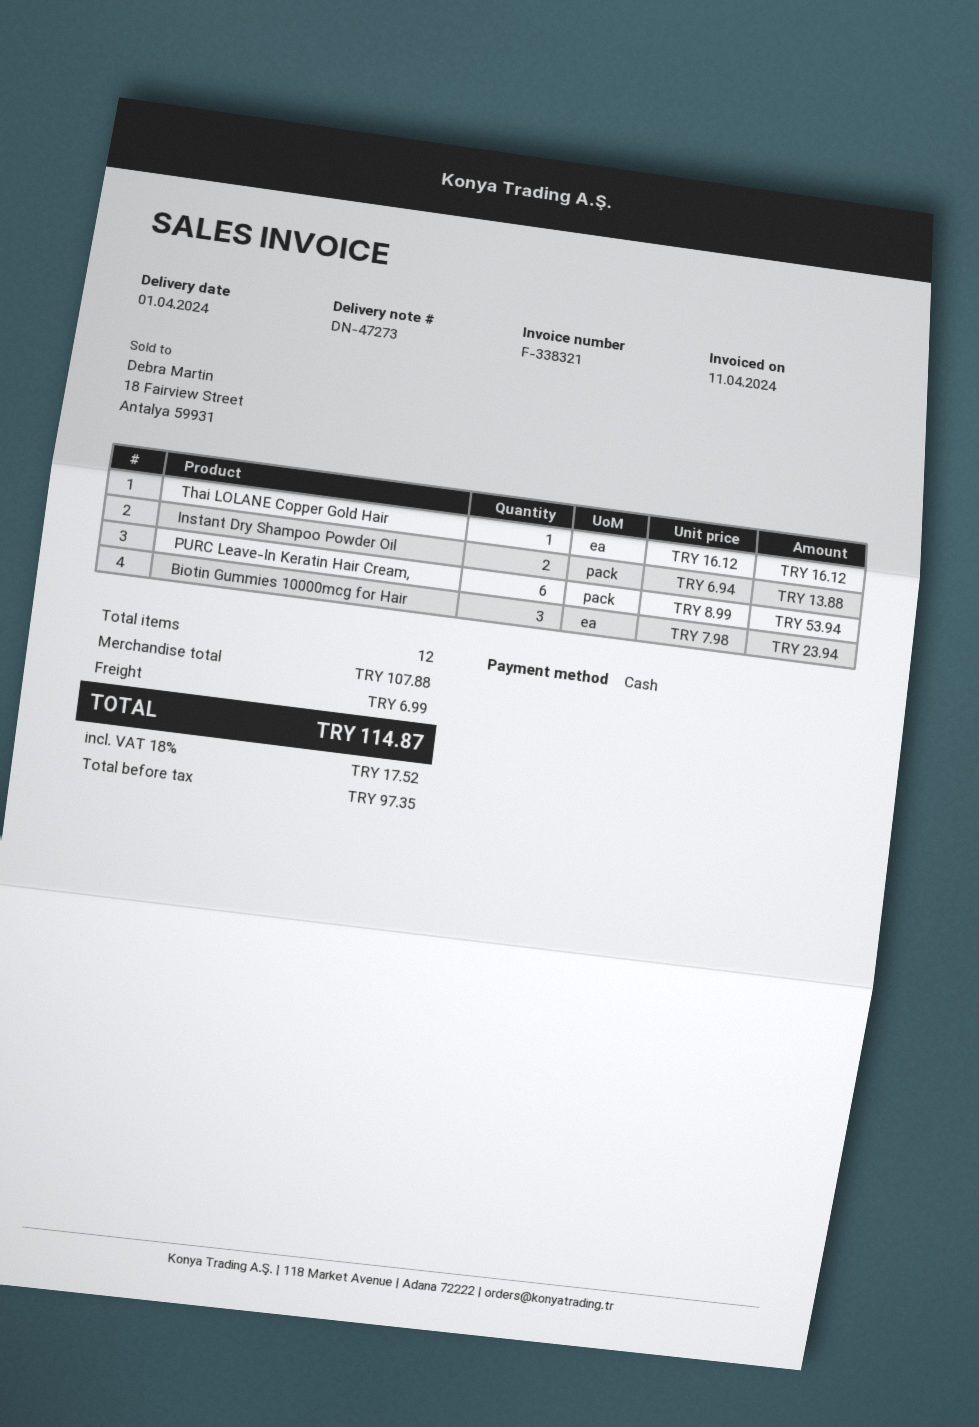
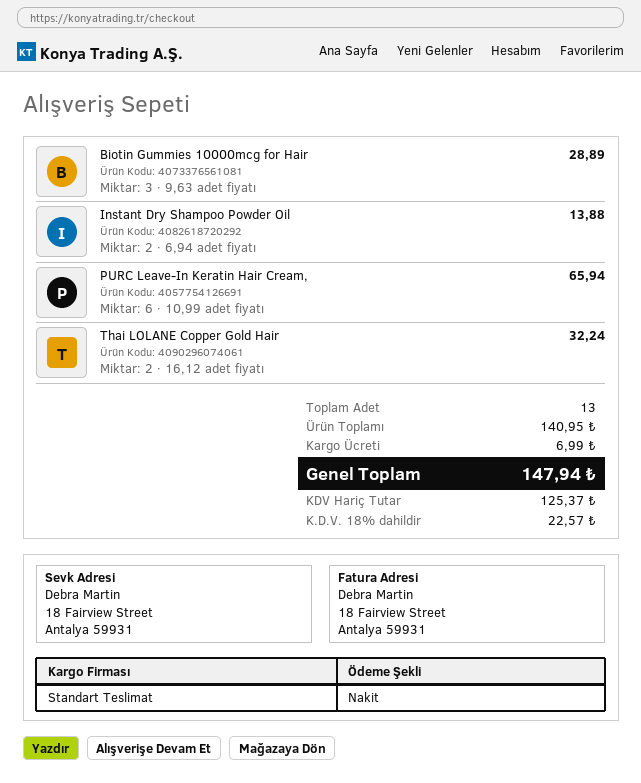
Thai LOLANE Copper Gold Hair: 1 x 16.12 = 16.12 -> 2 x 16.12 = 32.24
PURC Leave-In Keratin Hair Cream,: 6 x 8.99 = 53.94 -> 6 x 10.99 = 65.94
Biotin Gummies 10000mcg for Hair: 3 x 7.98 = 23.94 -> 3 x 9.63 = 28.89
total quantity: 12 -> 13
subtotal: 107.88 -> 140.95
net: 97.35 -> 125.37
tax: 18% = 17.52 -> 18% = 22.57
total: 114.87 -> 147.94

